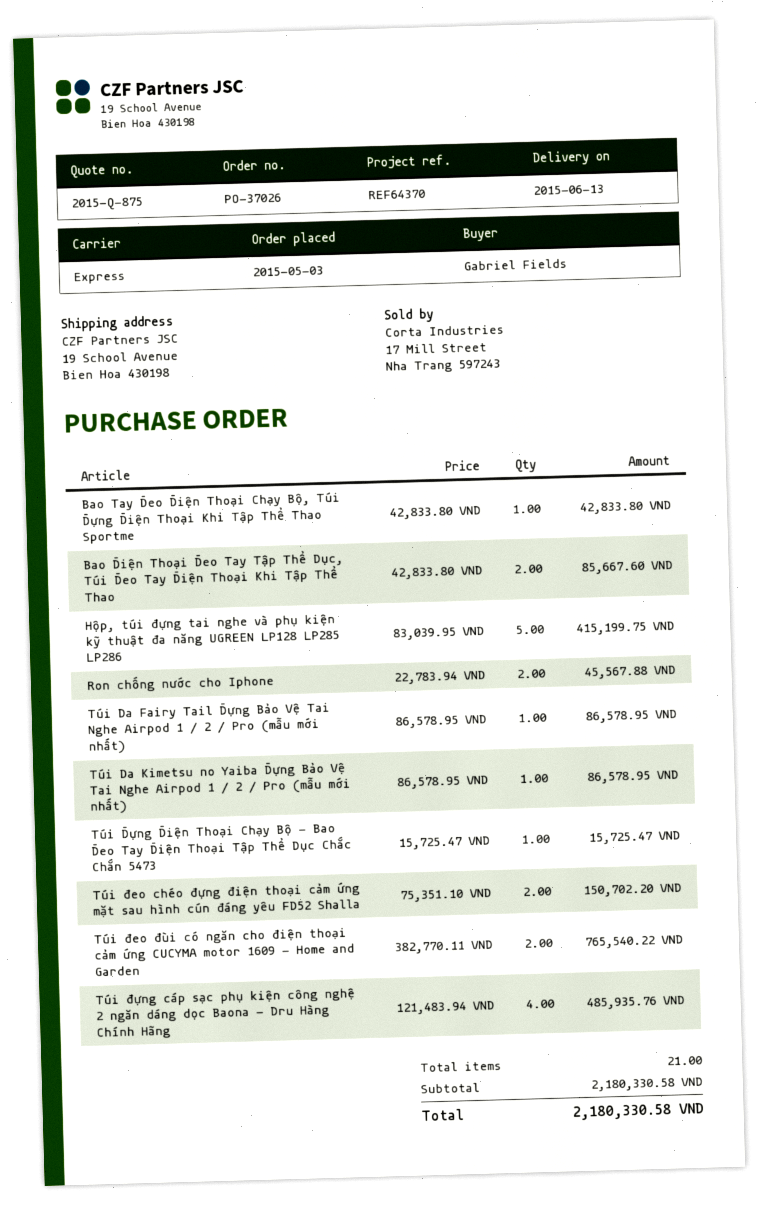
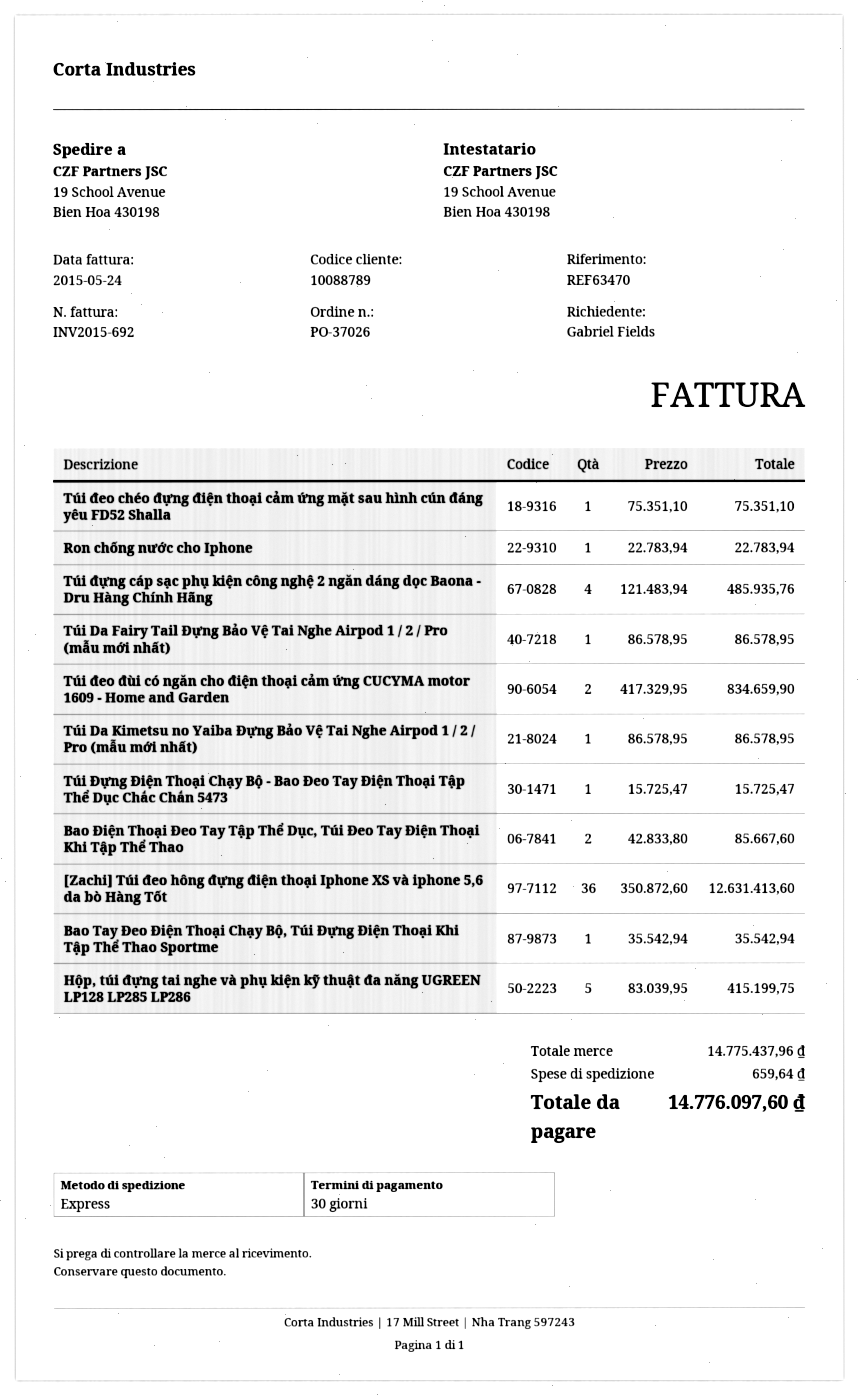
reference: REF64370 -> REF63470
Bao Tay Đeo Điện Thoại Chạy Bộ, Túi Đựng Điện Thoại Khi Tập Thể Thao Sportme: 1 x 42833.80 = 42833.80 -> 1 x 35542.94 = 35542.94
Ron chống nước cho Iphone: 2 x 22783.94 = 45567.88 -> 1 x 22783.94 = 22783.94
Túi đeo chéo đựng điện thoại cảm ứng mặt sau hình cún đáng yêu FD52 Shalla: 2 x 75351.10 = 150702.20 -> 1 x 75351.10 = 75351.10
Túi đeo đùi có ngăn cho điện thoại cảm ứng CUCYMA motor 1609 - Home and Garden: 2 x 382770.11 = 765540.22 -> 2 x 417329.95 = 834659.90
[Zachi] Túi đeo hông đựng điện thoại Iphone XS và iphone 5,6 da bò Hàng Tốt: none -> 36 x 350872.60 = 12631413.60
subtotal: 2180330.58 -> 14775437.96
shipping: none -> 659.64
total: 2180330.58 -> 14776097.60

